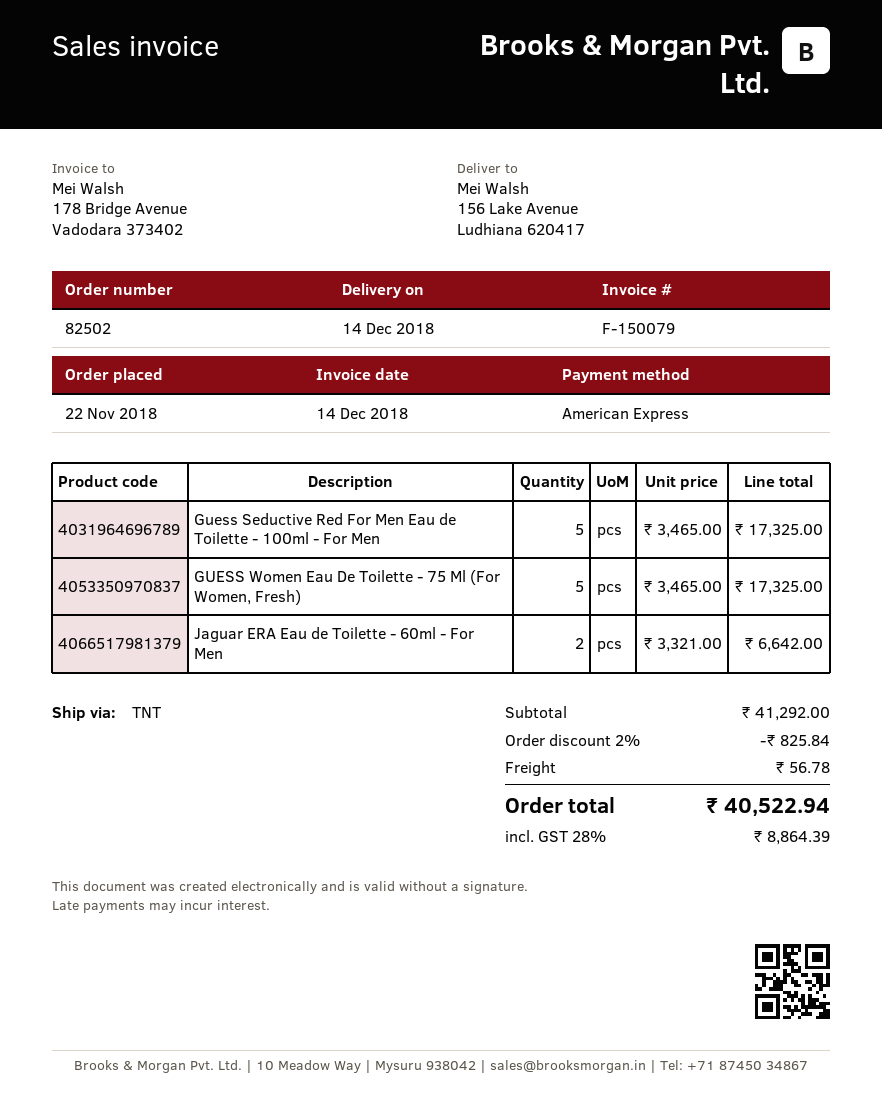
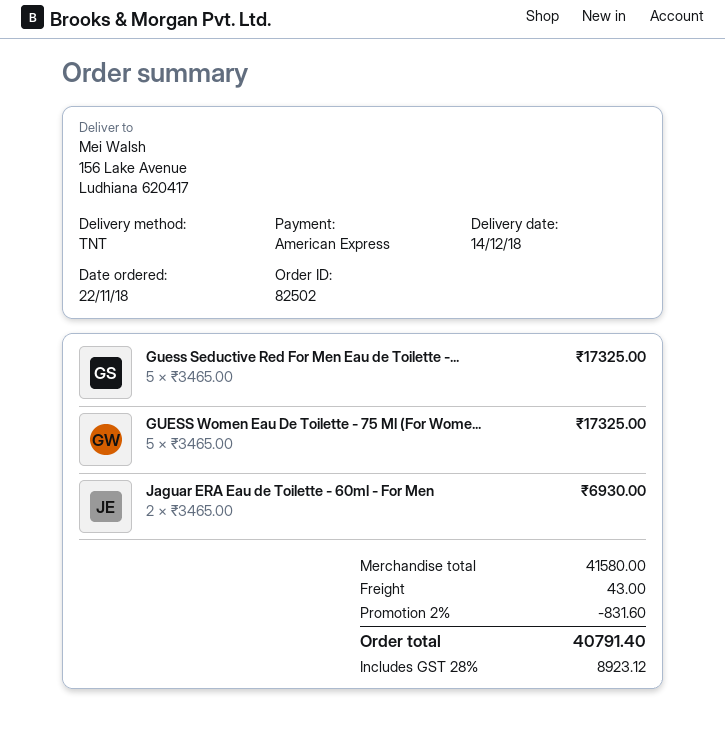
Jaguar ERA Eau de Toilette - 60ml - For Men: 2 x 3321.00 = 6642.00 -> 2 x 3465.00 = 6930.00
subtotal: 41292.00 -> 41580.00
discount: 2% = 825.84 -> 2% = 831.60
shipping: 56.78 -> 43.00
tax: 28% = 8864.39 -> 28% = 8923.12
total: 40522.94 -> 40791.40

